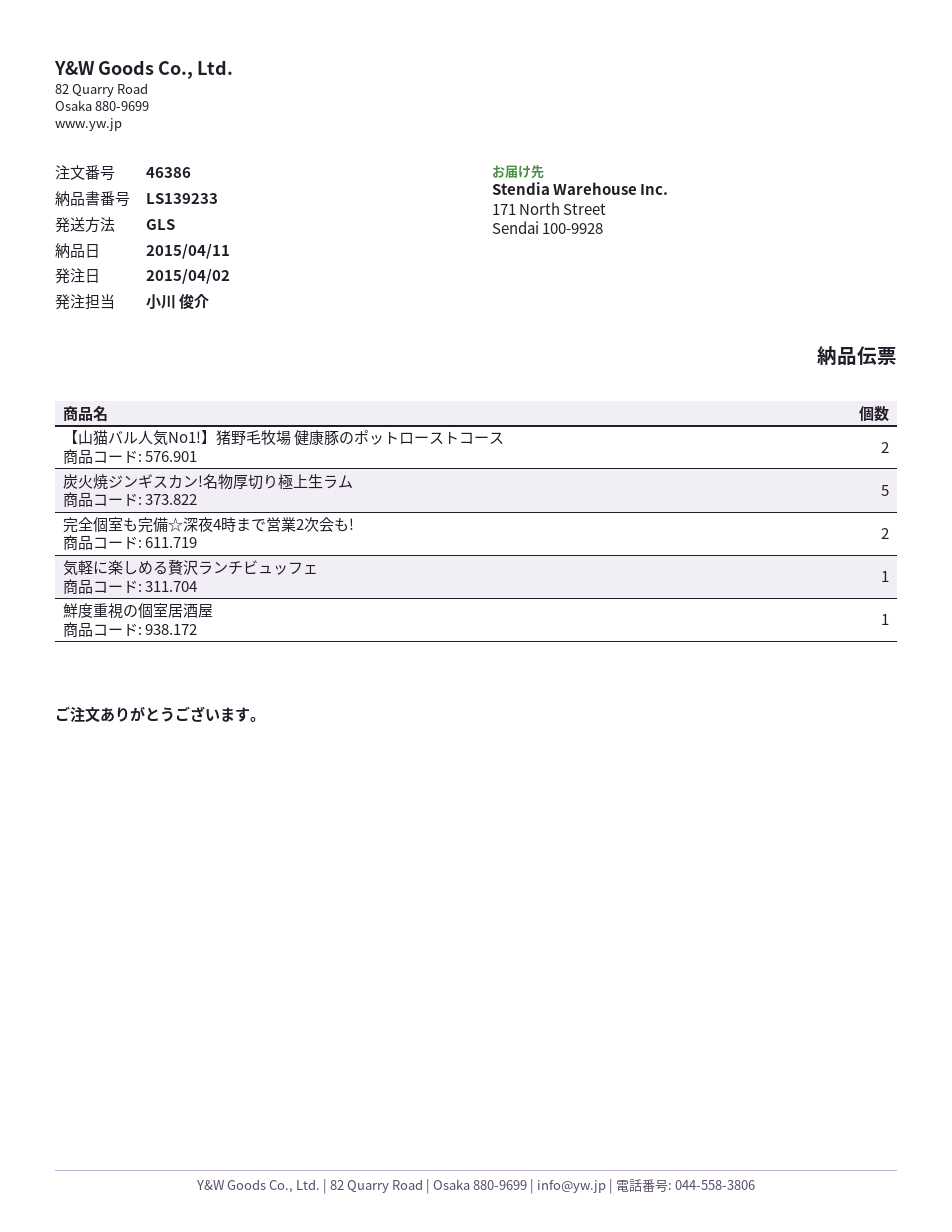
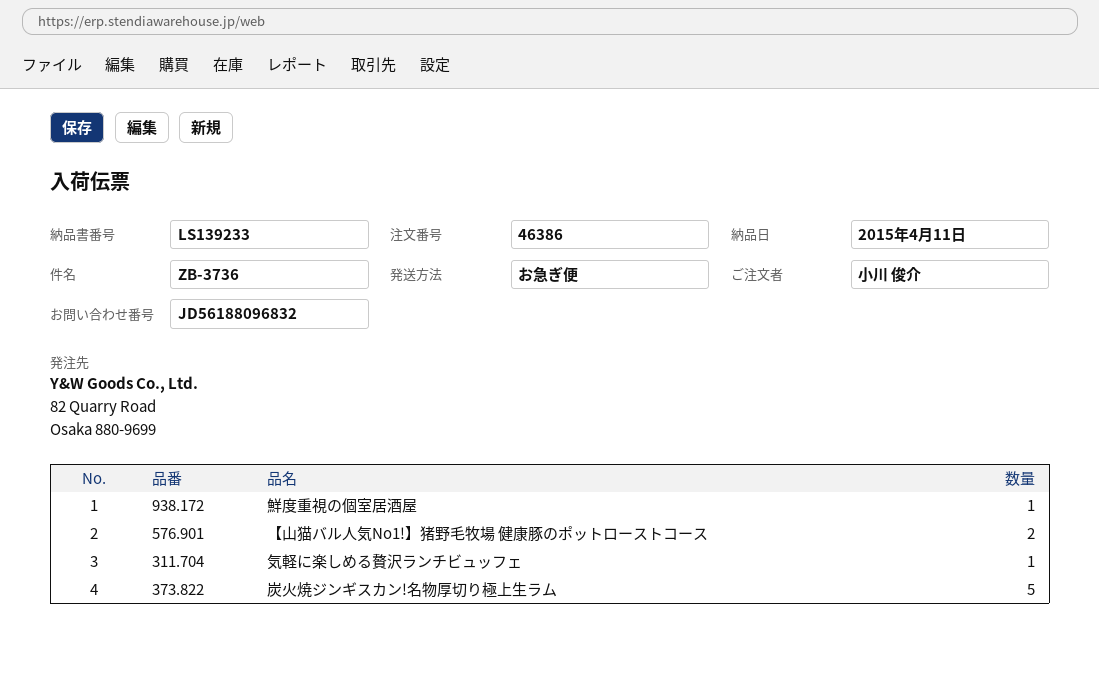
shipping method: GLS -> express
完全個室も完備☆深夜4時まで営業2次会も!: 2 -> none

